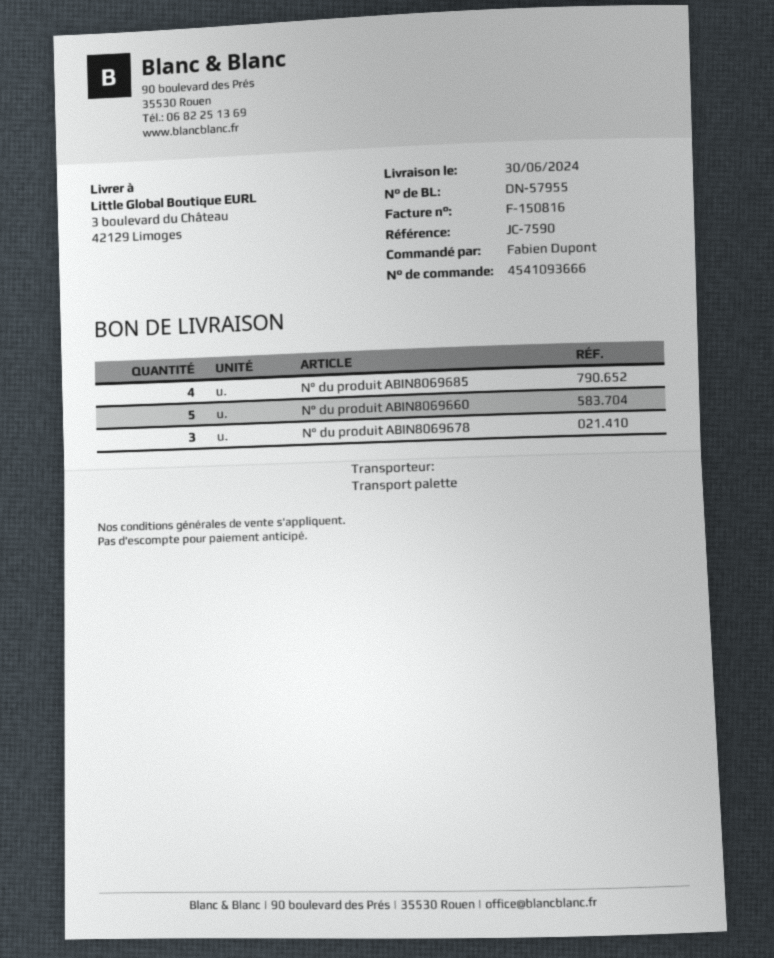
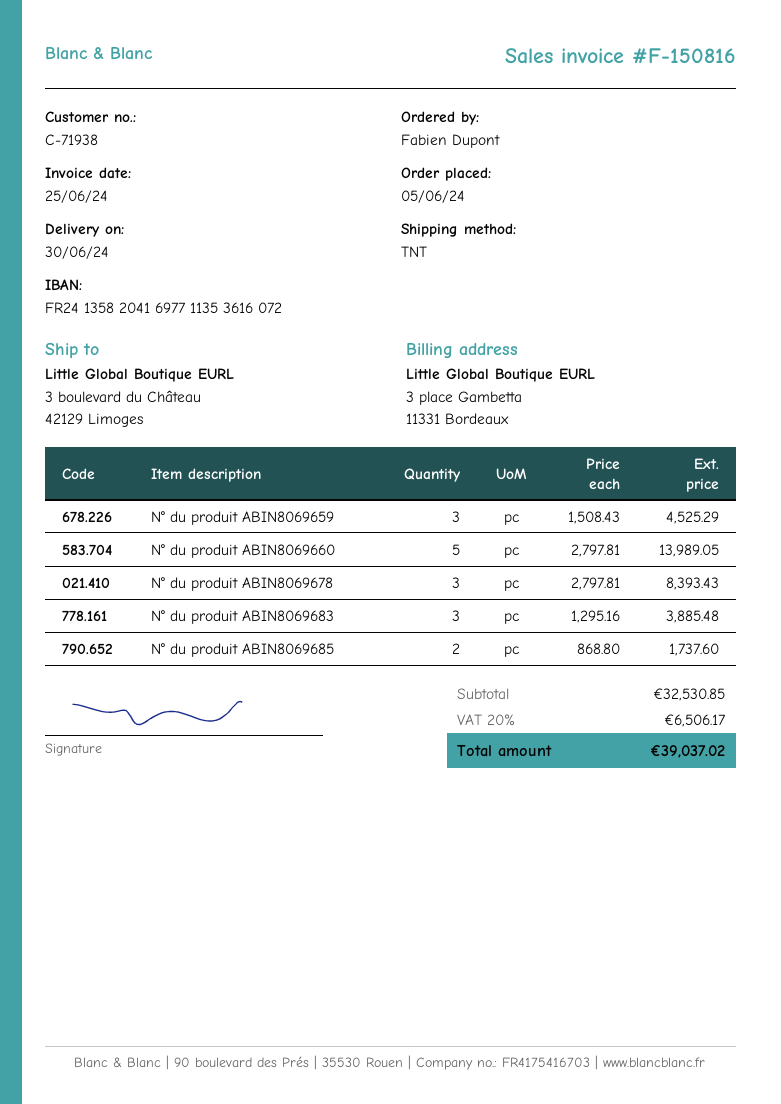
shipping method: pallet freight -> TNT
N° du produit ABIN8069685: 4 -> 2
N° du produit ABIN8069659: none -> 3
N° du produit ABIN8069683: none -> 3

